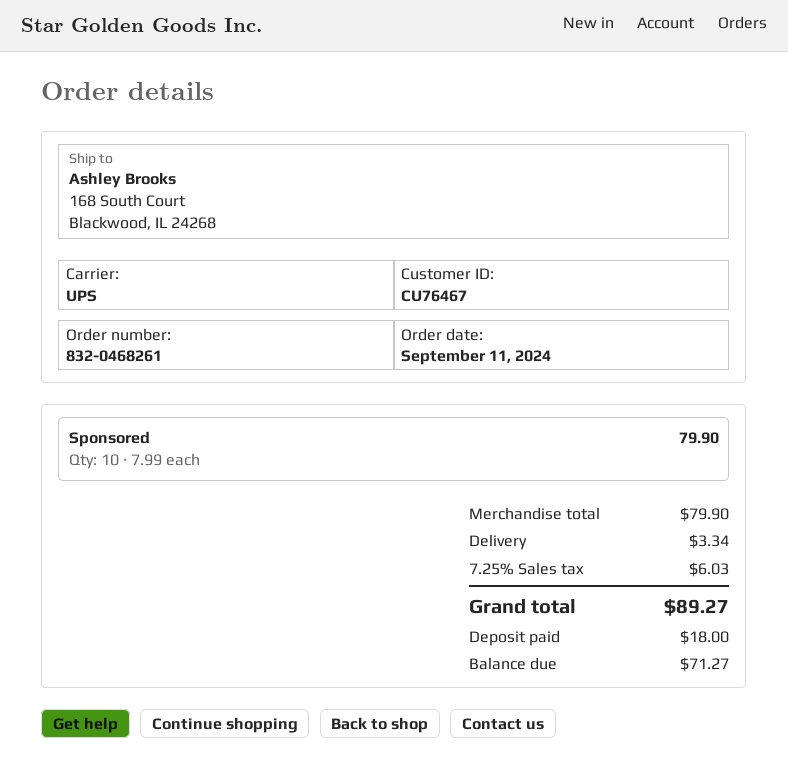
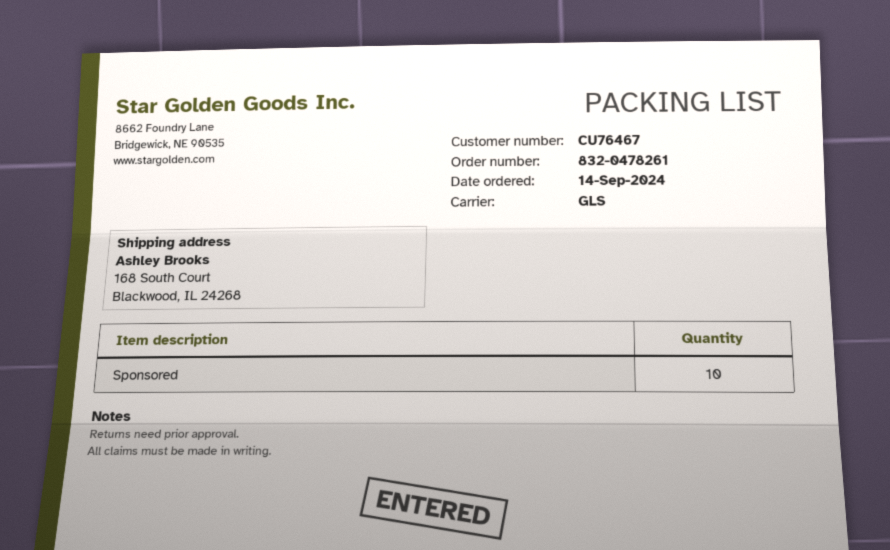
order number: 832-0468261 -> 832-0478261
order date: 2024-09-11 -> 2024-09-14
shipping method: UPS -> GLS

